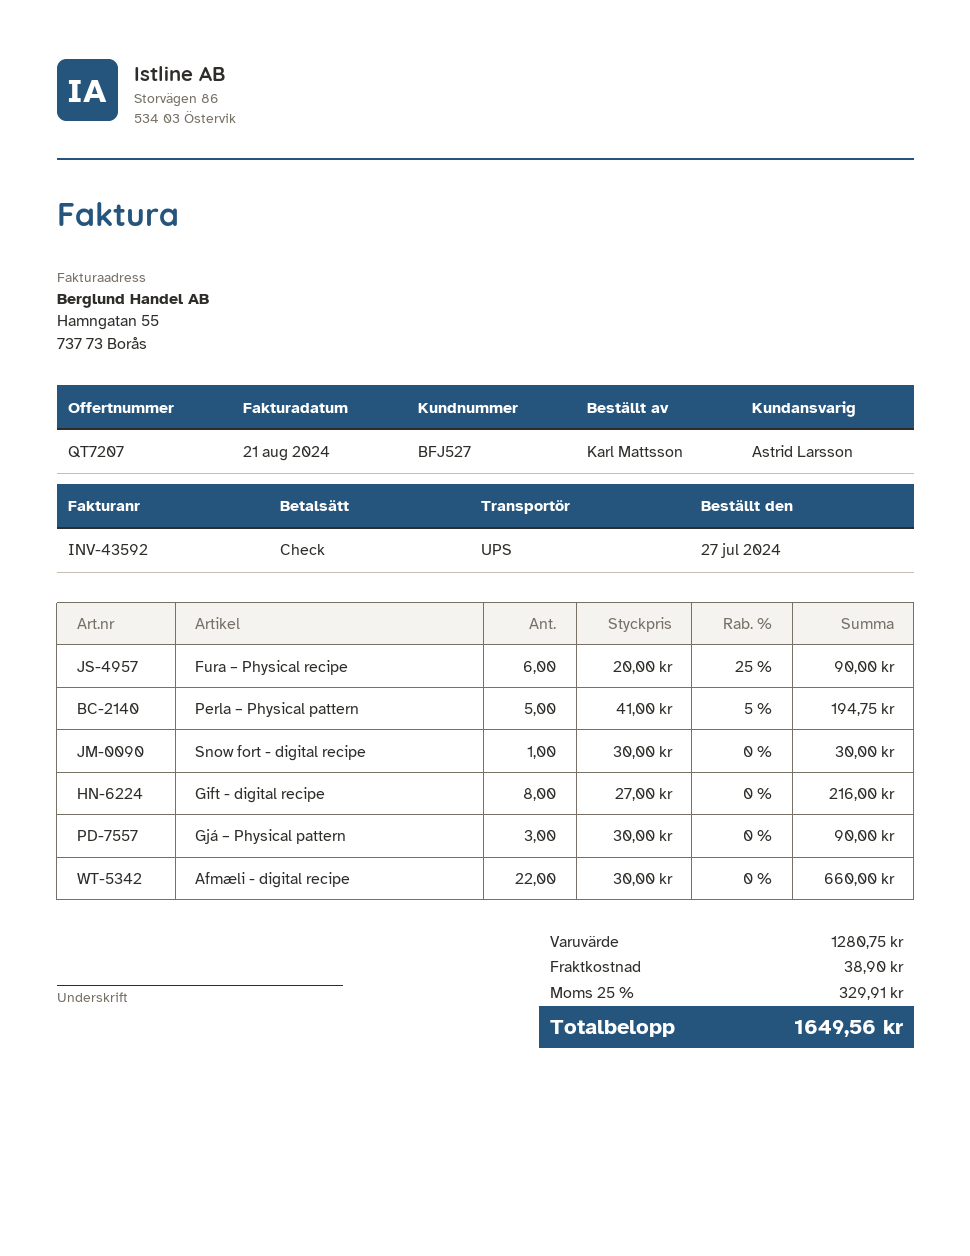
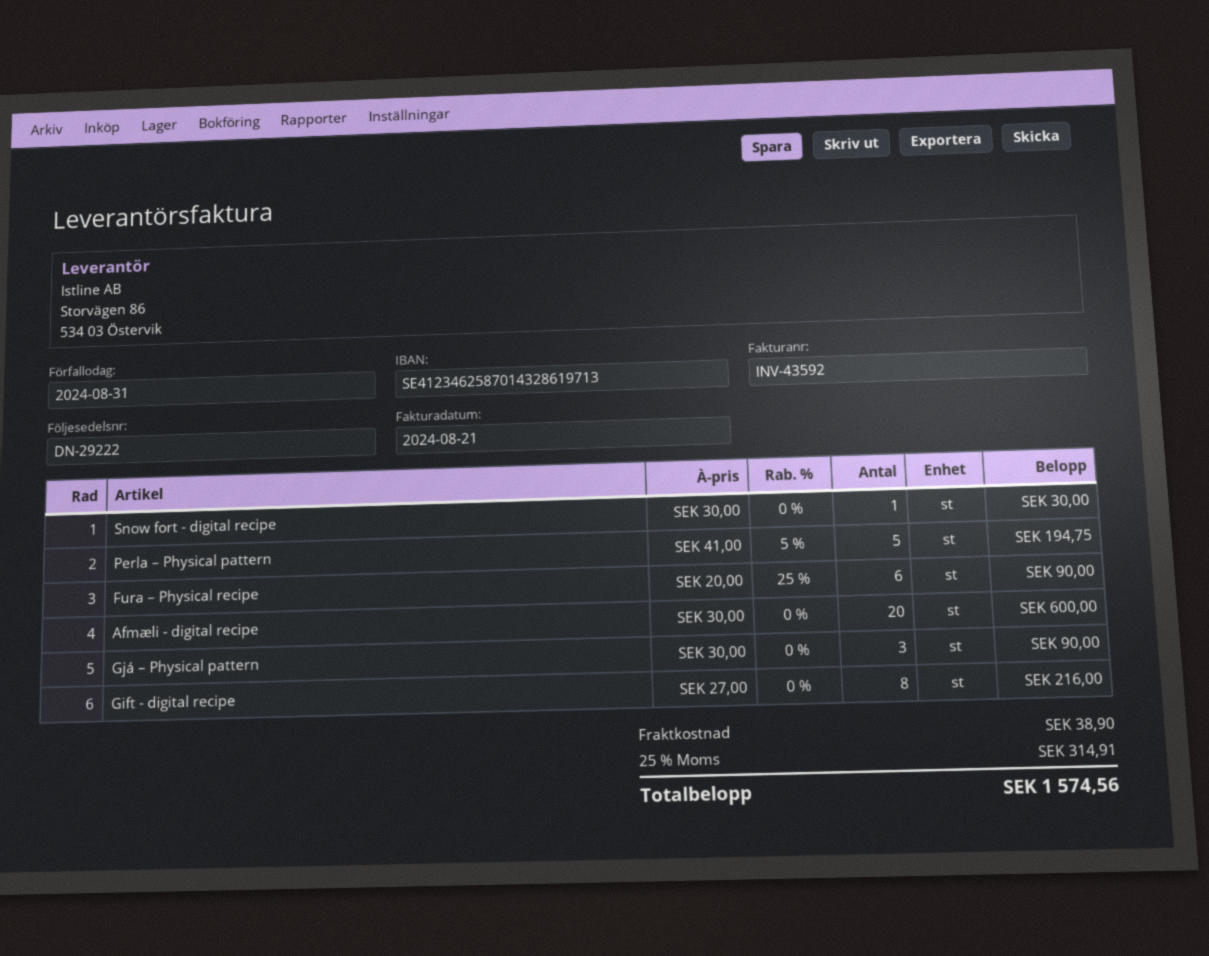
Afmæli - digital recipe: 22 x 30.00 = 660.00 -> 20 x 30.00 = 600.00
tax: 25% = 329.91 -> 25% = 314.91
total: 1649.56 -> 1574.56

